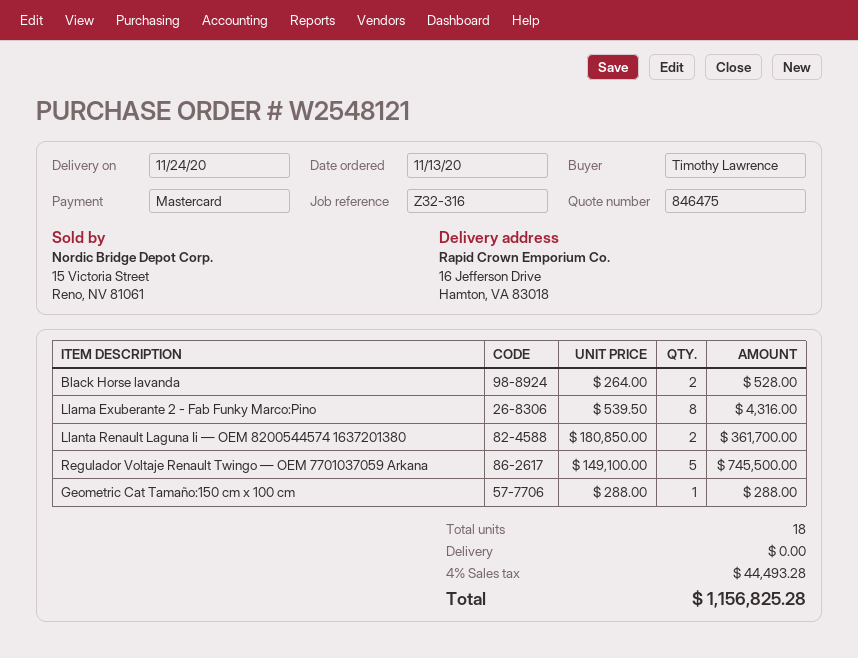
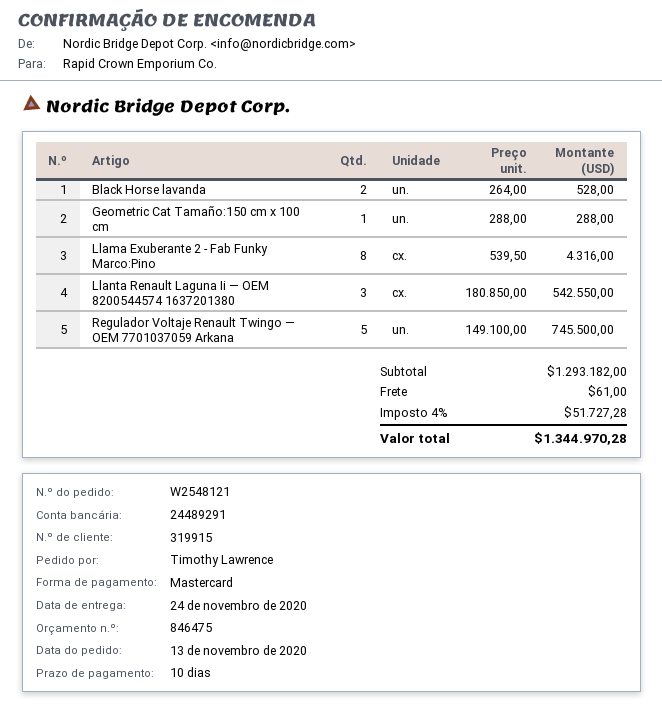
Llanta Renault Laguna Ii — OEM 8200544574 1637201380: 2 x 180850.00 = 361700.00 -> 3 x 180850.00 = 542550.00
shipping: 0.00 -> 61.00
tax: 4% = 44493.28 -> 4% = 51727.28
total: 1156825.28 -> 1344970.28

